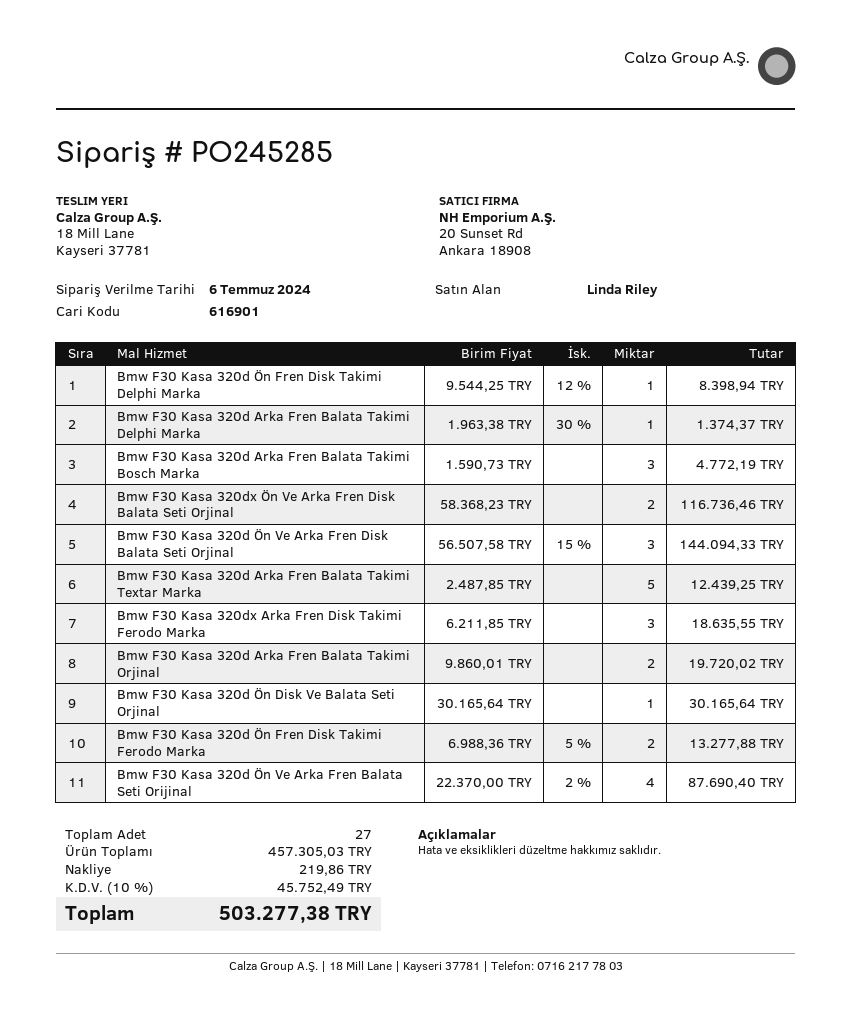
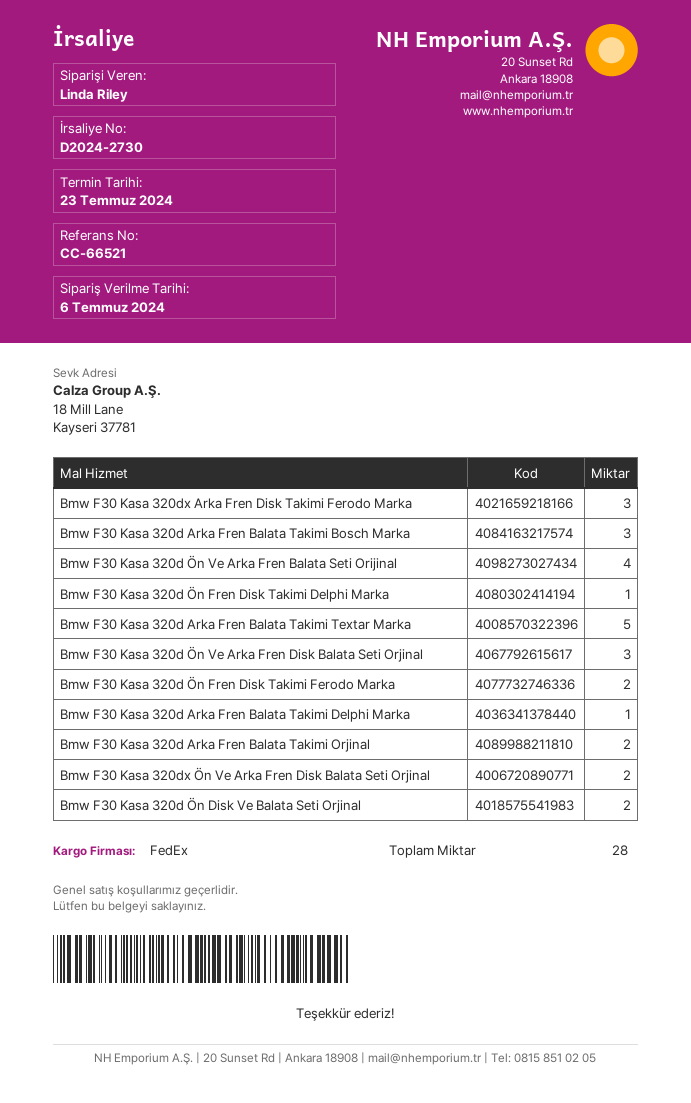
Bmw F30 Kasa 320d Ön Disk Ve Balata Seti Orjinal: 1 -> 2
total quantity: 27 -> 28

